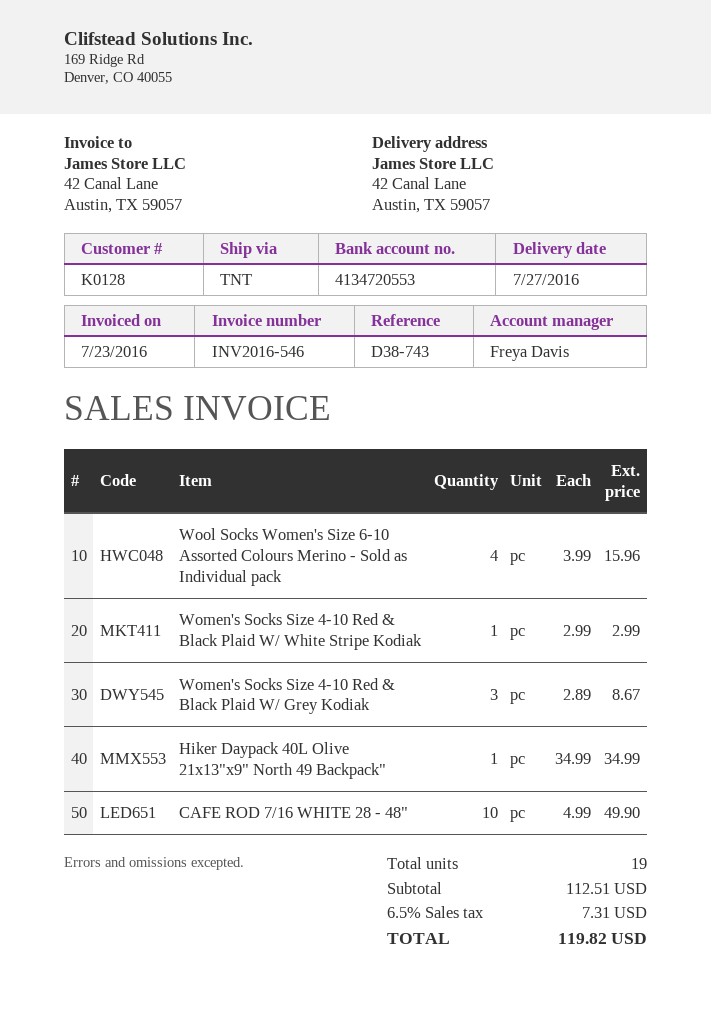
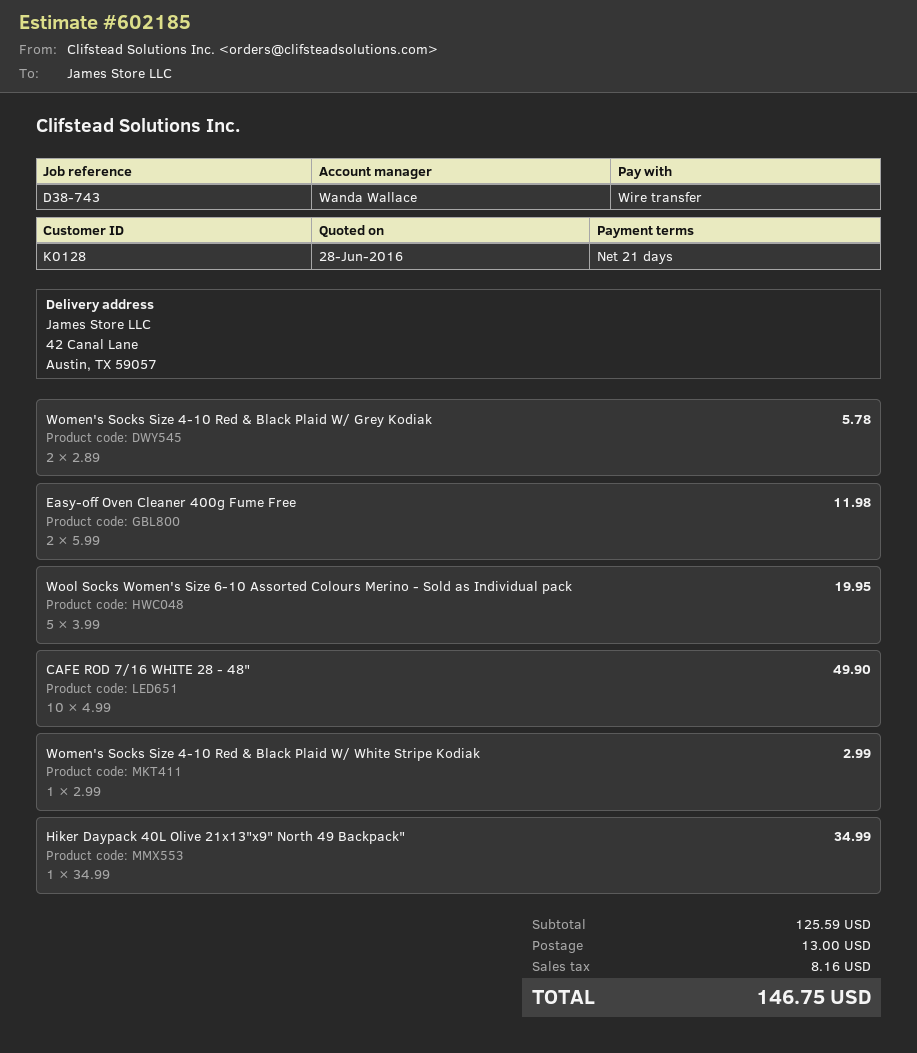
sales rep: Freya Davis -> Wanda Wallace
Wool Socks Women's Size 6-10 Assorted Colours Merino - Sold as Individual pack: 4 x 3.99 = 15.96 -> 5 x 3.99 = 19.95
Women's Socks Size 4-10 Red & Black Plaid W/ Grey Kodiak: 3 x 2.89 = 8.67 -> 2 x 2.89 = 5.78
Easy-off Oven Cleaner 400g Fume Free: none -> 2 x 5.99 = 11.98
subtotal: 112.51 -> 125.59
shipping: none -> 13.00
tax: 7.31 -> 8.16
total: 119.82 -> 146.75

